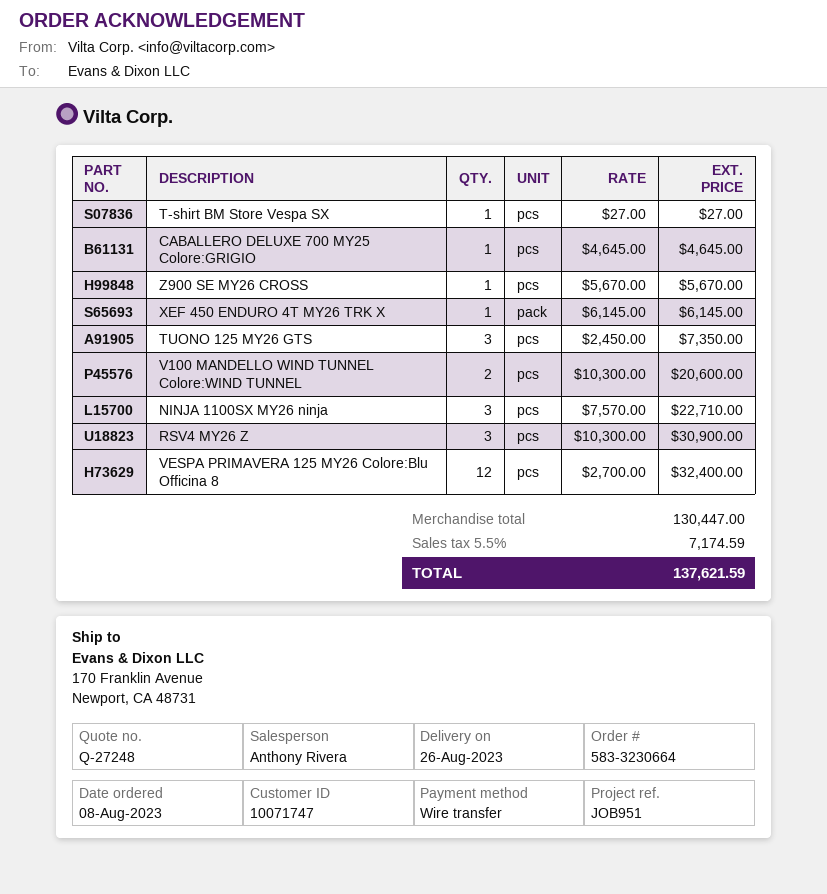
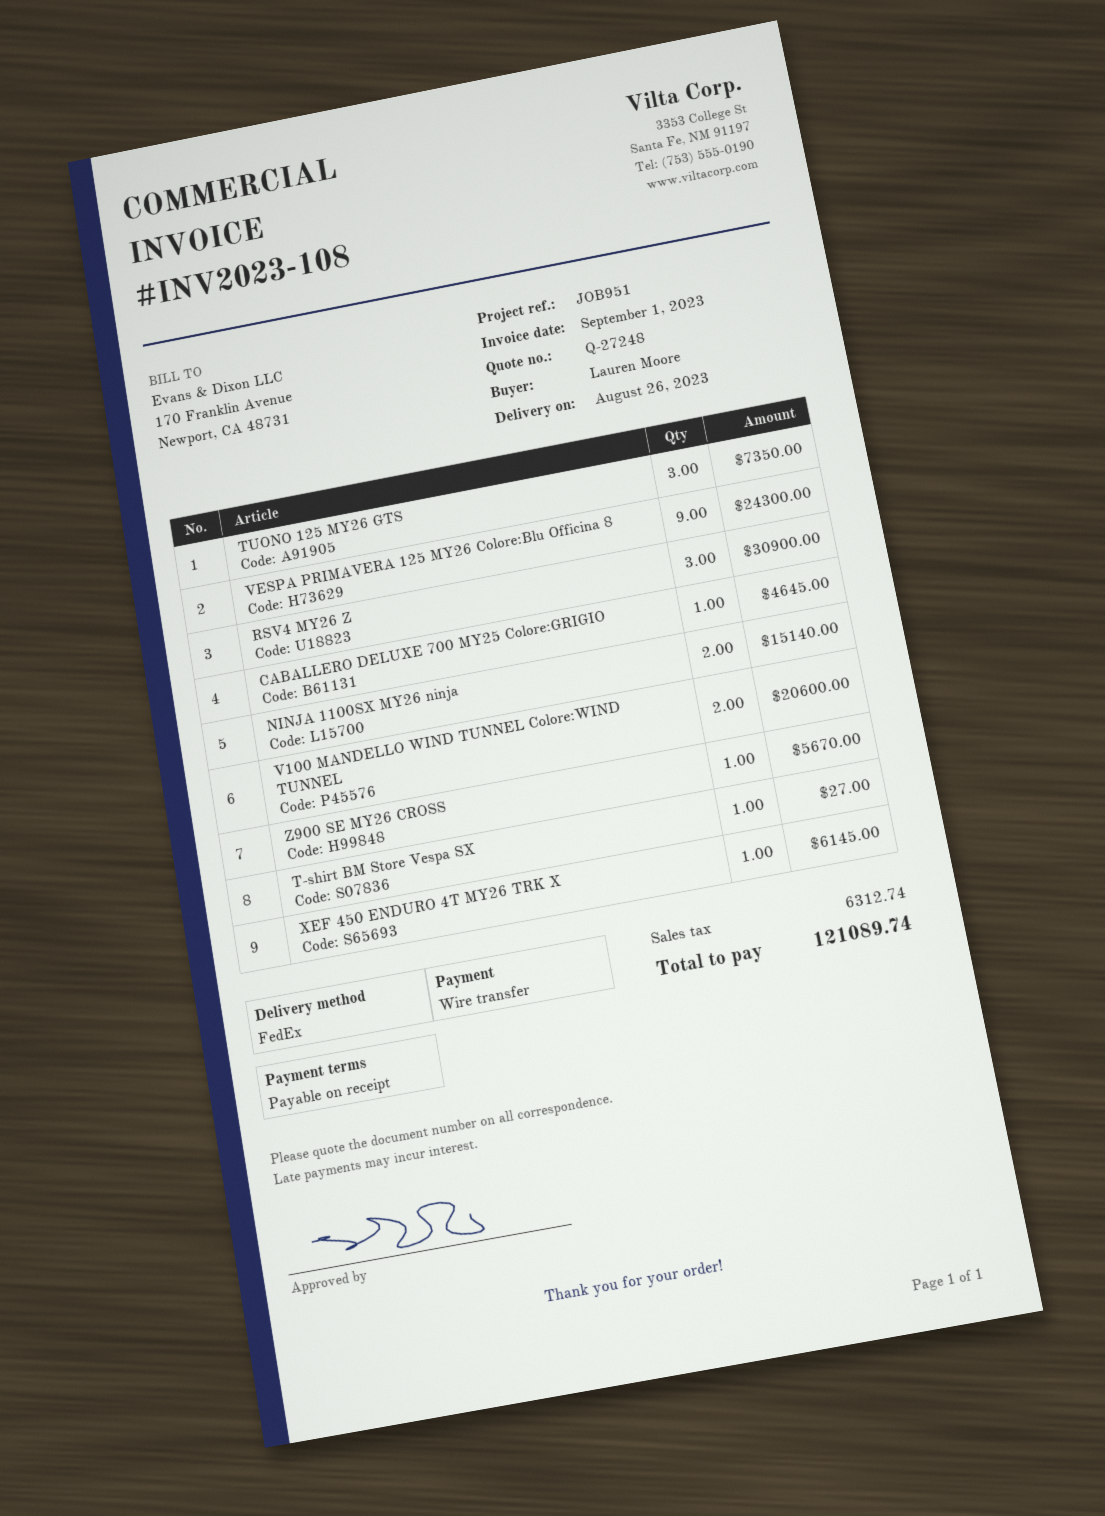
NINJA 1100SX MY26 ninja: 3 for 22710.00 -> 2 for 15140.00
VESPA PRIMAVERA 125 MY26 Colore:Blu Officina 8: 12 for 32400.00 -> 9 for 24300.00
tax: 7174.59 -> 6312.74
total: 137621.59 -> 121089.74

